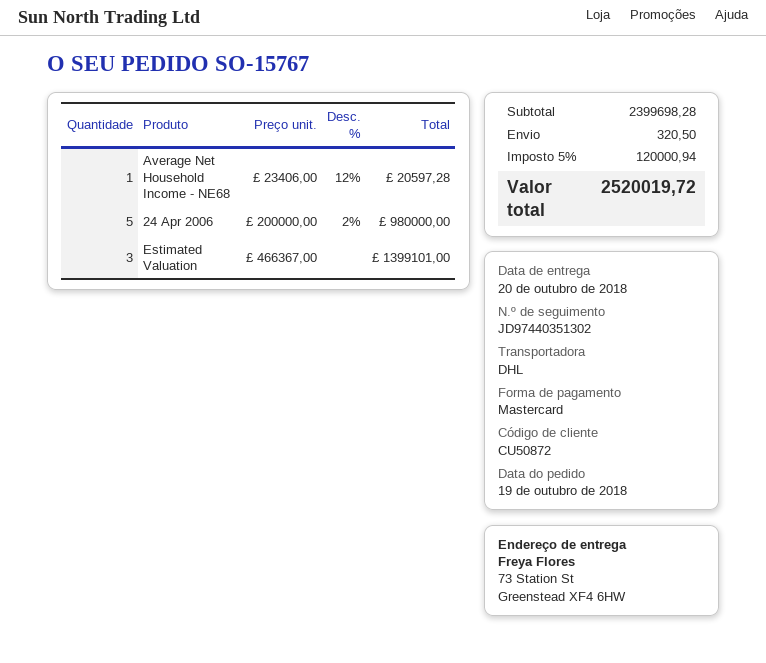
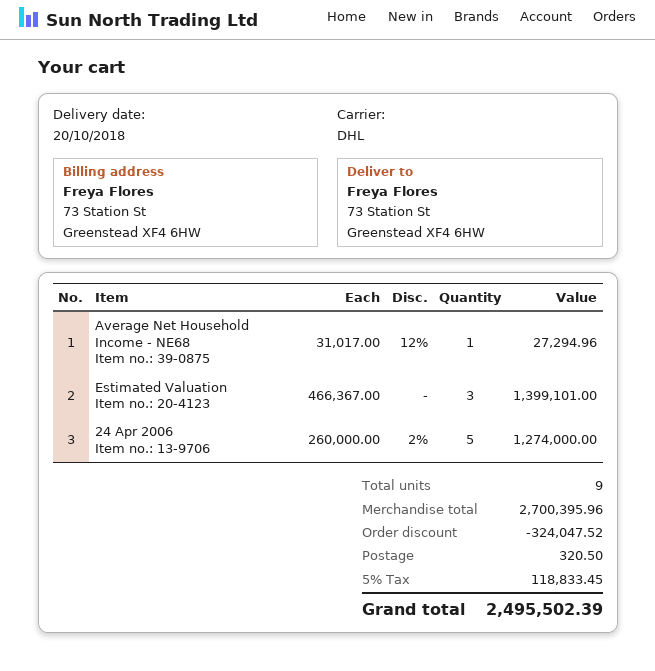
Average Net Household Income - NE68: 1 x 23406.00 - 12% = 20597.28 -> 1 x 31017.00 - 12% = 27294.96
24 Apr 2006: 5 x 200000.00 - 2% = 980000.00 -> 5 x 260000.00 - 2% = 1274000.00
subtotal: 2399698.28 -> 2700395.96
discount: none -> 324047.52
tax: 5% = 120000.94 -> 5% = 118833.45
total: 2520019.72 -> 2495502.39

